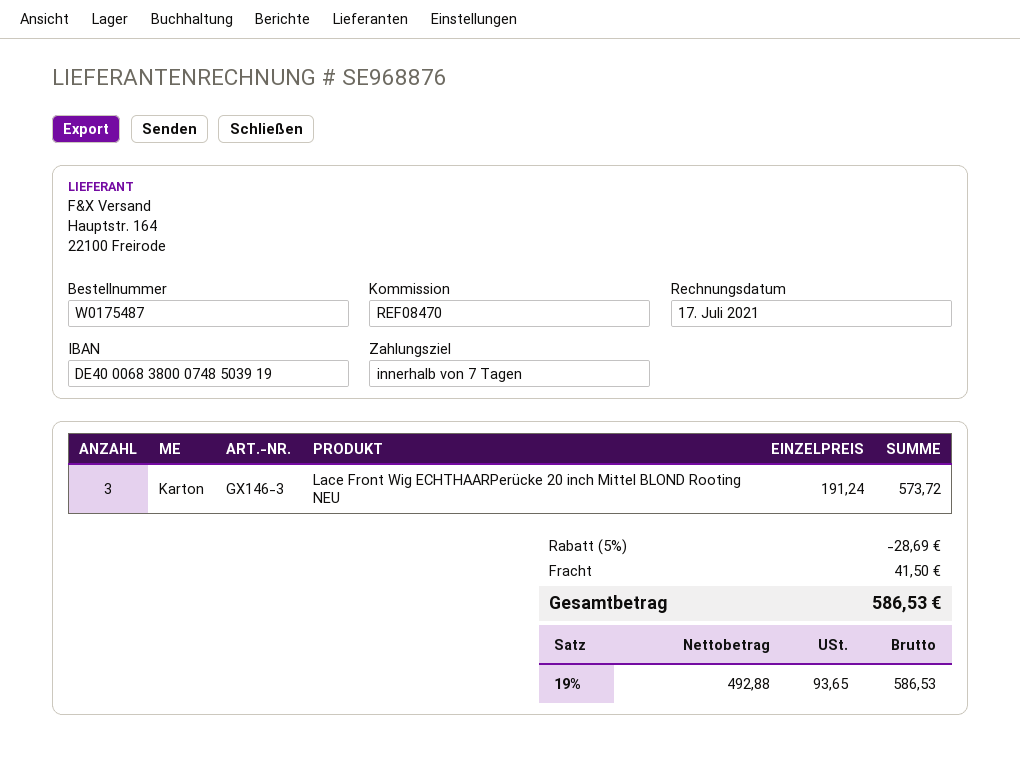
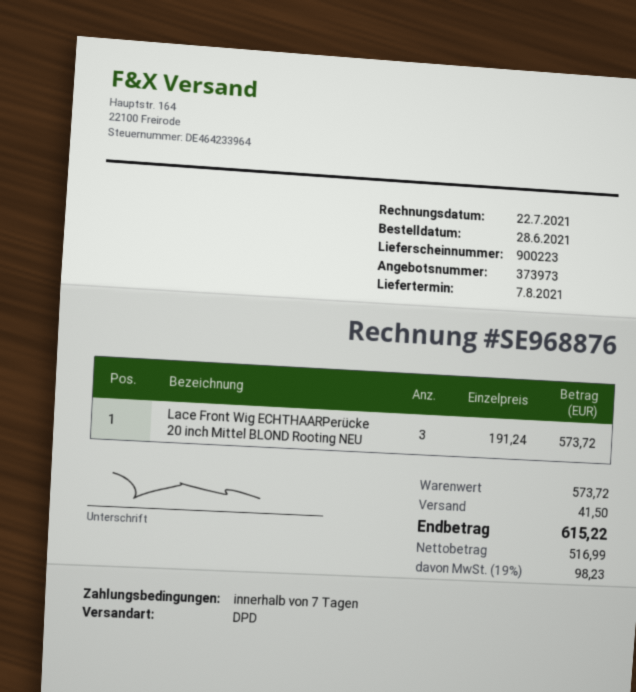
invoice date: 2021-07-17 -> 2021-07-22
discount: 5% = 28.69 -> none
net: 492.88 -> 516.99
tax: 19% = 93.65 -> 19% = 98.23
total: 586.53 -> 615.22

